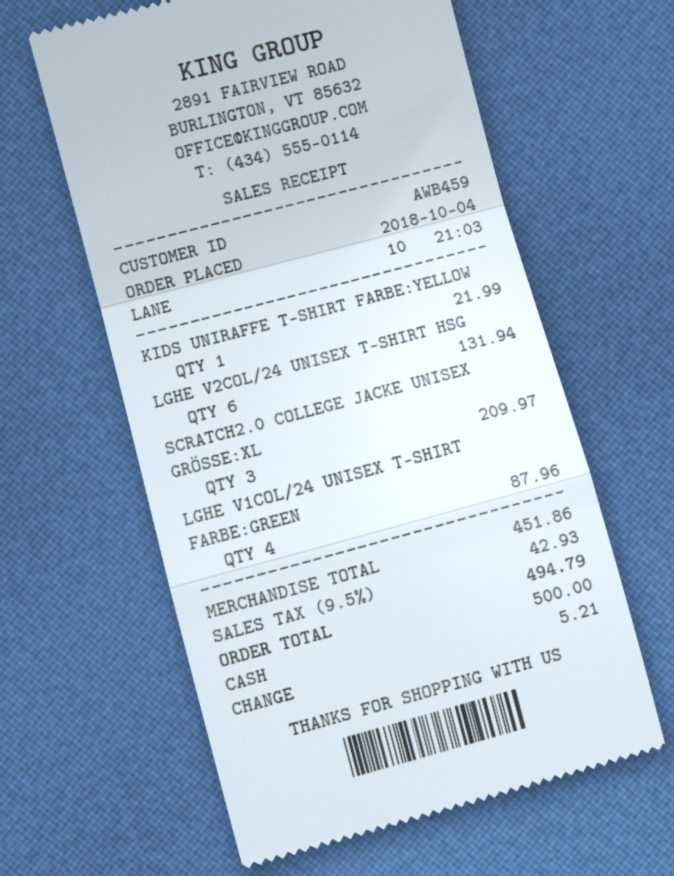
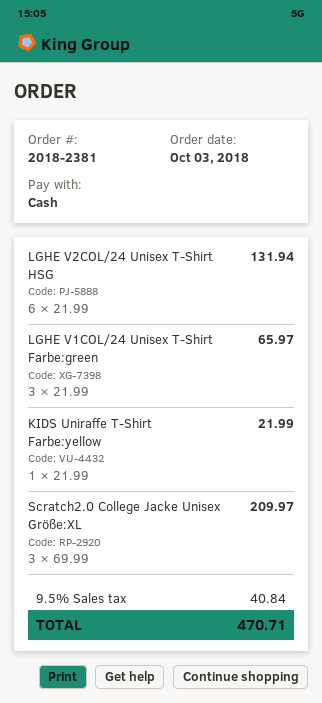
order date: 2018-10-04 -> 2018-10-03
LGHE V1COL/24 UNISEX T-SHIRT FARBE:GREEN: 4 for 87.96 -> 3 for 65.97
tax: 9.5% = 42.93 -> 9.5% = 40.84
total: 494.79 -> 470.71

